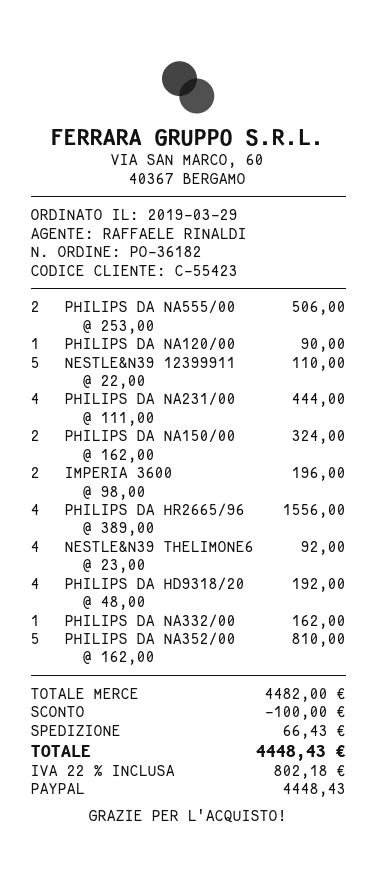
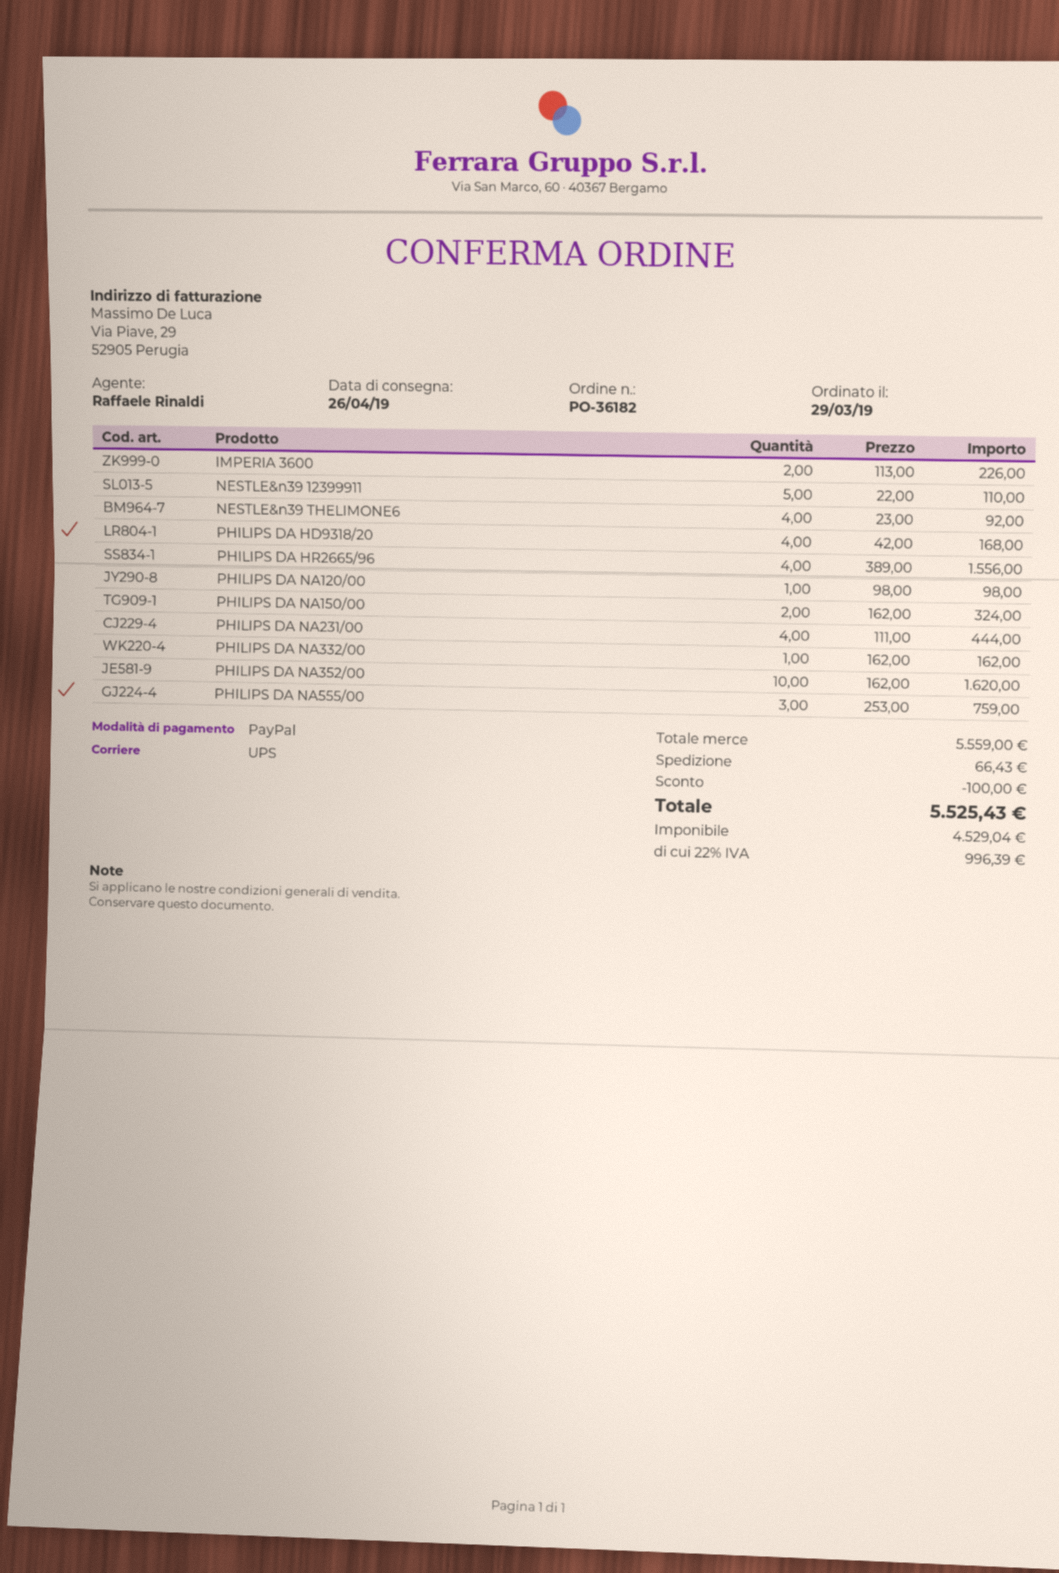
PHILIPS DA NA555/00: 2 x 253.00 = 506.00 -> 3 x 253.00 = 759.00
PHILIPS DA NA120/00: 1 x 90.00 = 90.00 -> 1 x 98.00 = 98.00
IMPERIA 3600: 2 x 98.00 = 196.00 -> 2 x 113.00 = 226.00
PHILIPS DA HD9318/20: 4 x 48.00 = 192.00 -> 4 x 42.00 = 168.00
PHILIPS DA NA352/00: 5 x 162.00 = 810.00 -> 10 x 162.00 = 1620.00
subtotal: 4482.00 -> 5559.00
tax: 22% = 802.18 -> 22% = 996.39
total: 4448.43 -> 5525.43

